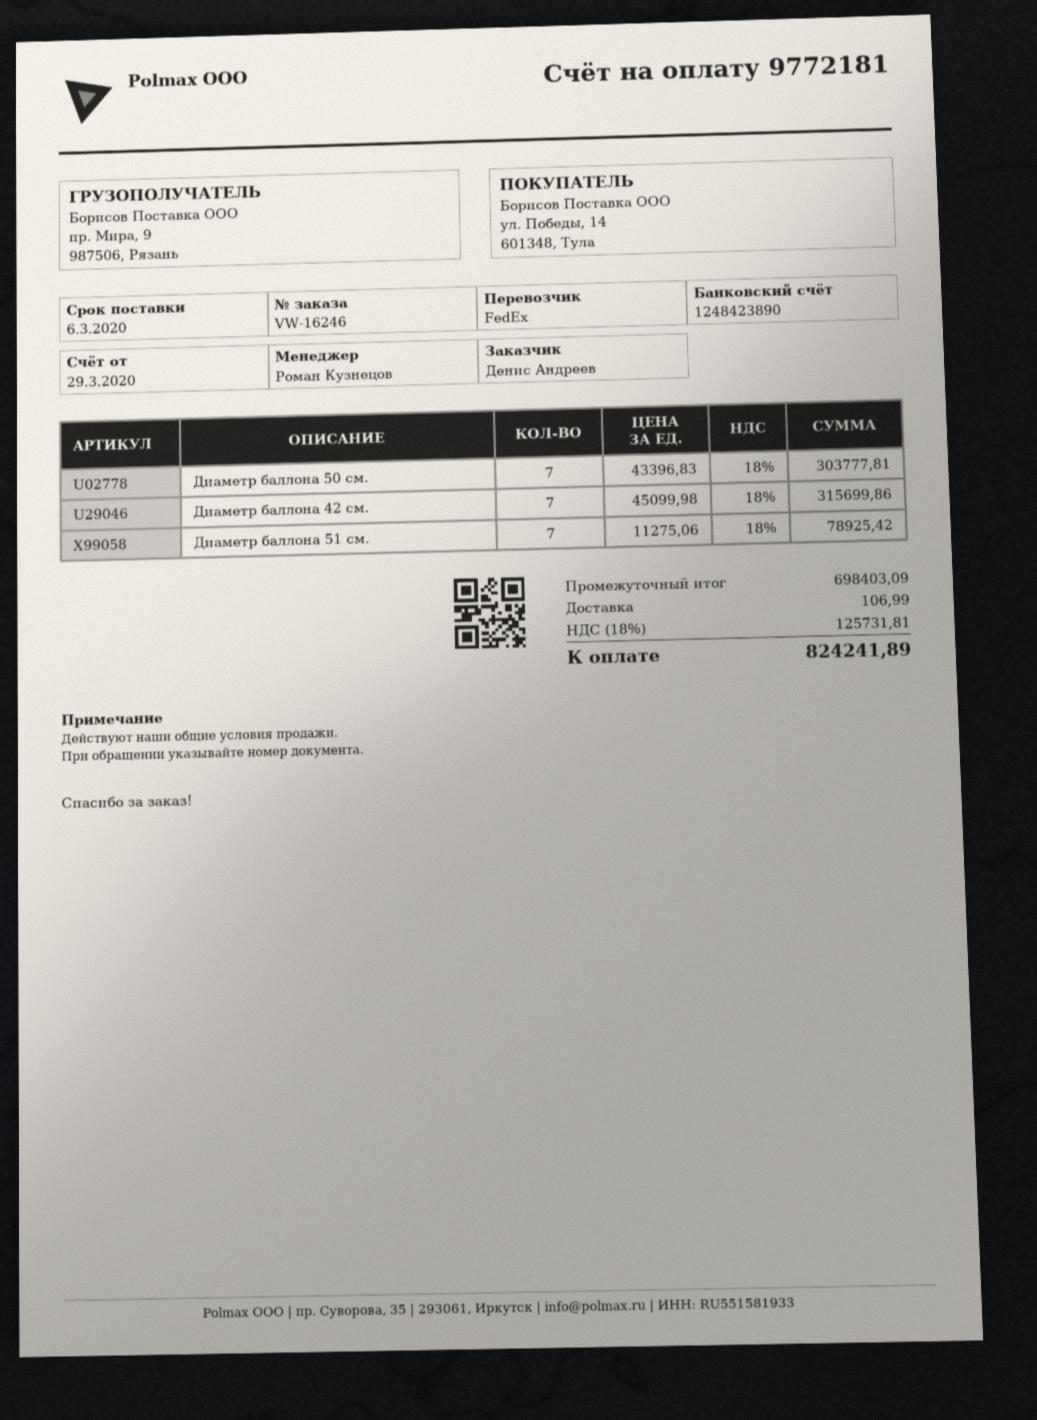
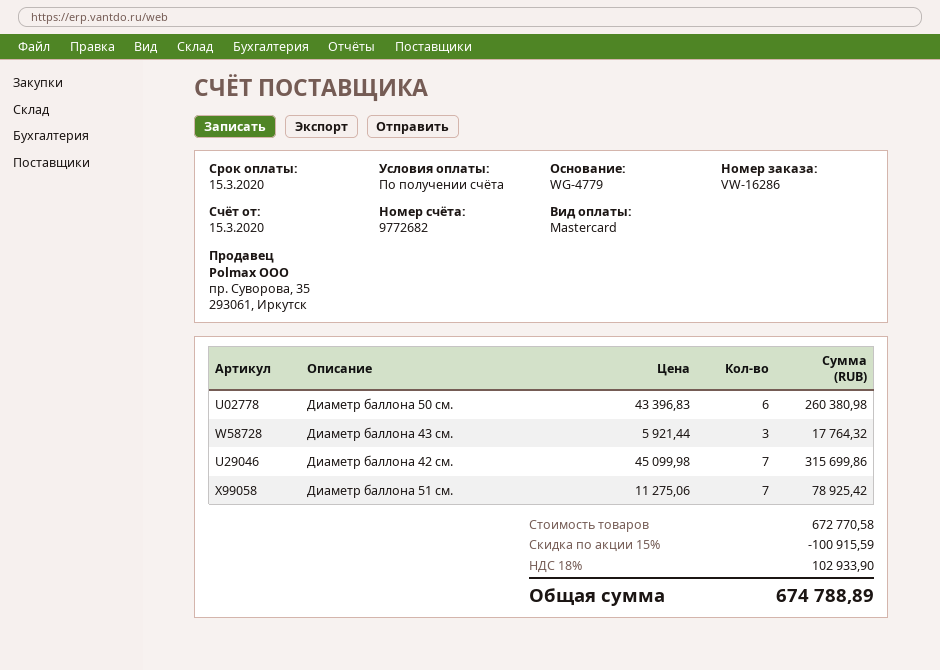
order number: VW-16246 -> VW-16286
invoice number: 9772181 -> 9772682
invoice date: 2020-03-29 -> 2020-03-15
Диаметр баллона 50 см.: 7 x 43396.83 = 303777.81 -> 6 x 43396.83 = 260380.98
Диаметр баллона 43 см.: none -> 3 x 5921.44 = 17764.32
subtotal: 698403.09 -> 672770.58
discount: none -> 15% = 100915.59
shipping: 106.99 -> none
tax: 18% = 125731.81 -> 18% = 102933.90
total: 824241.89 -> 674788.89

